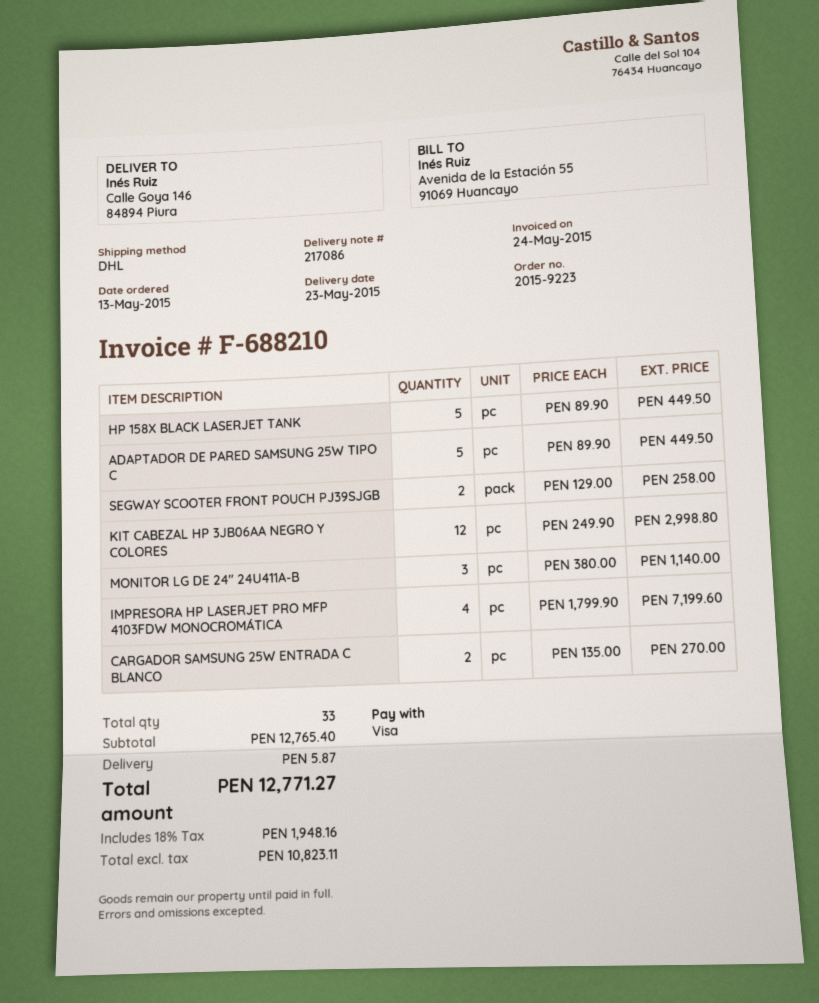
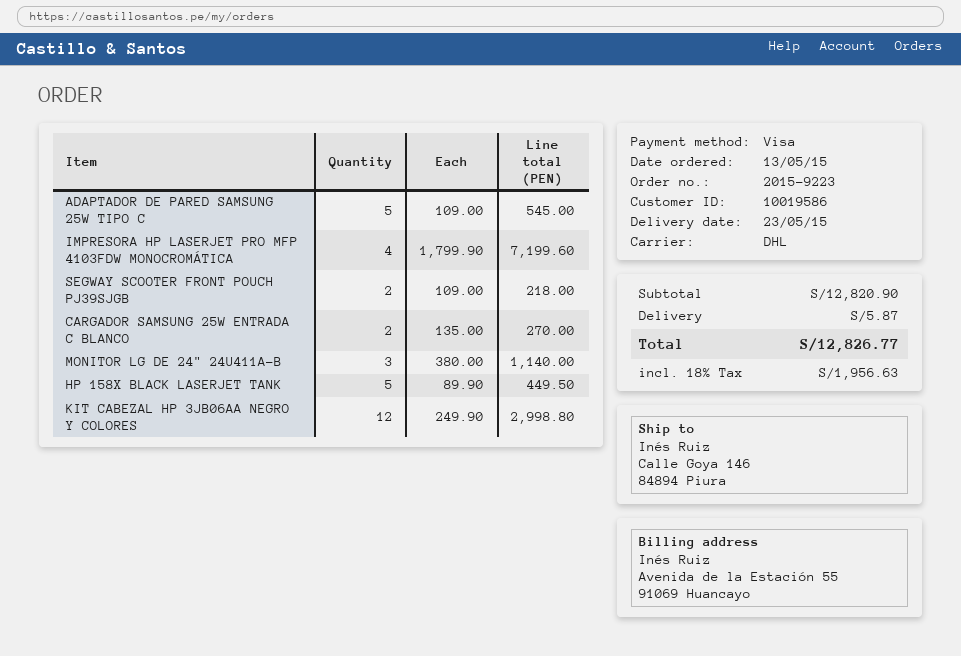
ADAPTADOR DE PARED SAMSUNG 25W TIPO C: 5 x 89.90 = 449.50 -> 5 x 109.00 = 545.00
SEGWAY SCOOTER FRONT POUCH PJ39SJGB: 2 x 129.00 = 258.00 -> 2 x 109.00 = 218.00
subtotal: 12765.40 -> 12820.90
tax: 18% = 1948.16 -> 18% = 1956.63
total: 12771.27 -> 12826.77

